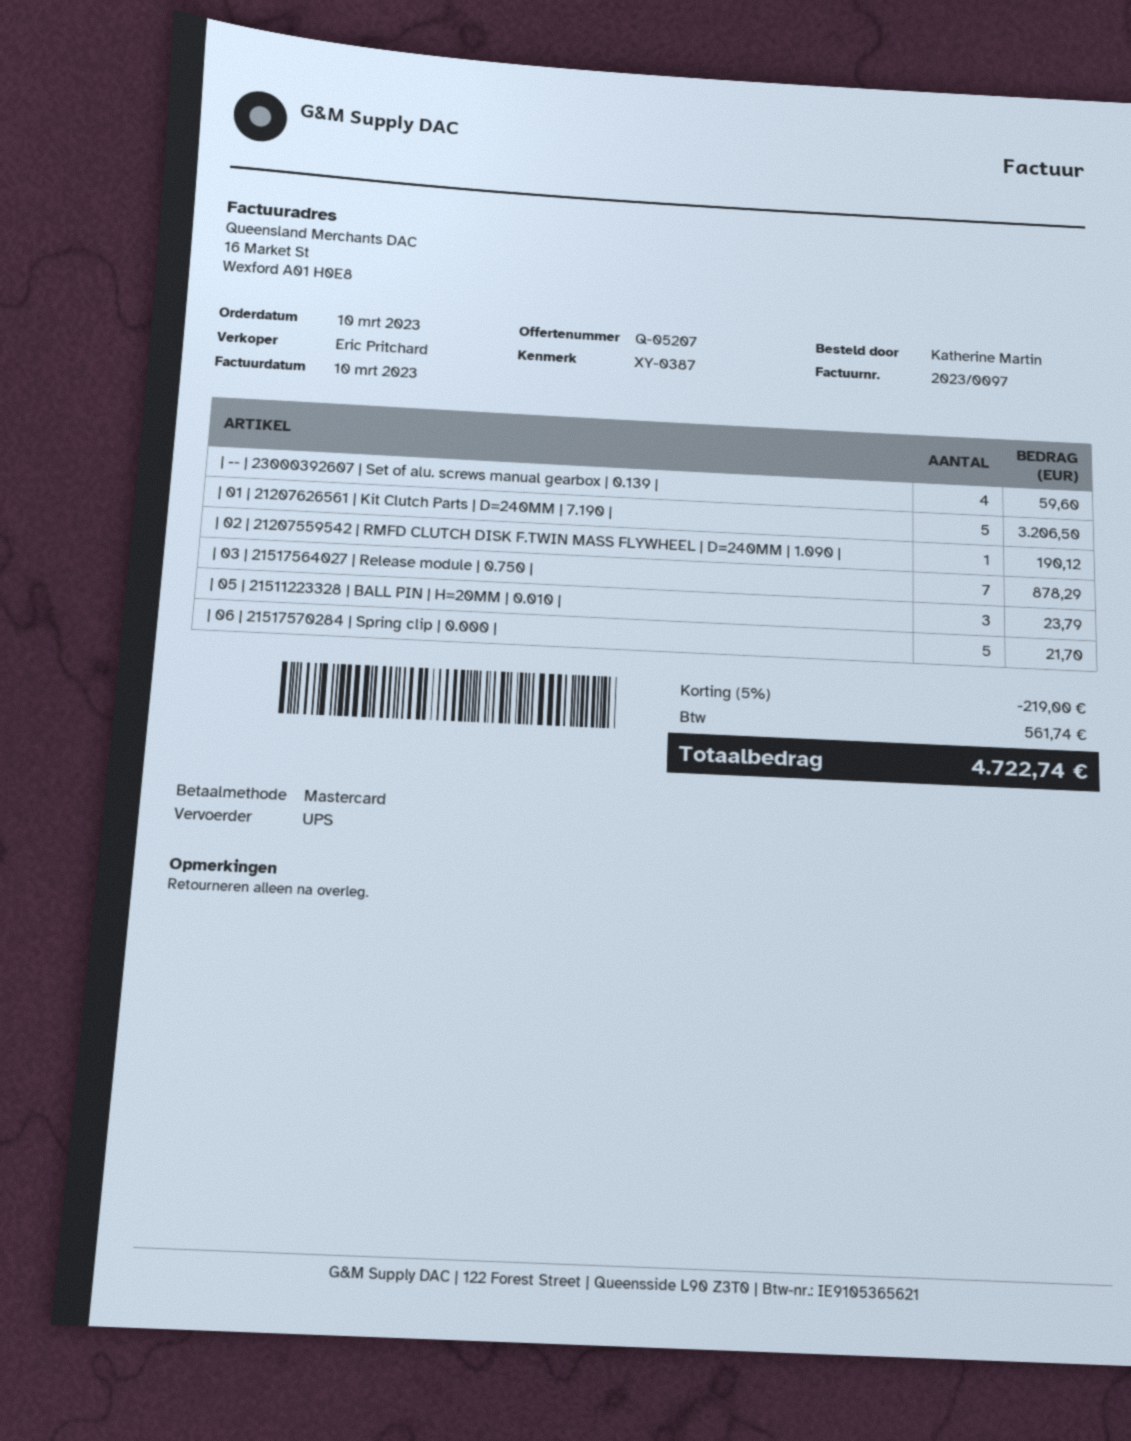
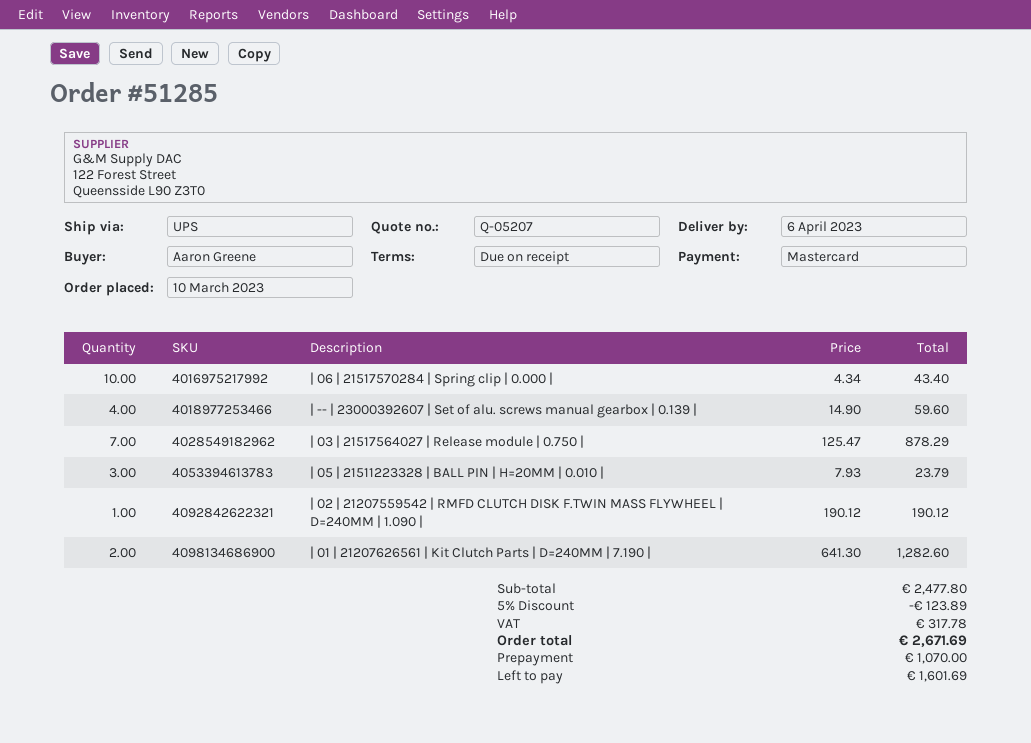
ordered by: Katherine Martin -> Aaron Greene
| 01 | 21207626561 | Kit Clutch Parts | D=240MM | 7.190 |: 5 for 3206.50 -> 2 for 1282.60
| 06 | 21517570284 | Spring clip | 0.000 |: 5 for 21.70 -> 10 for 43.40
discount: 5% = 219.00 -> 5% = 123.89
tax: 561.74 -> 317.78
total: 4722.74 -> 2671.69

